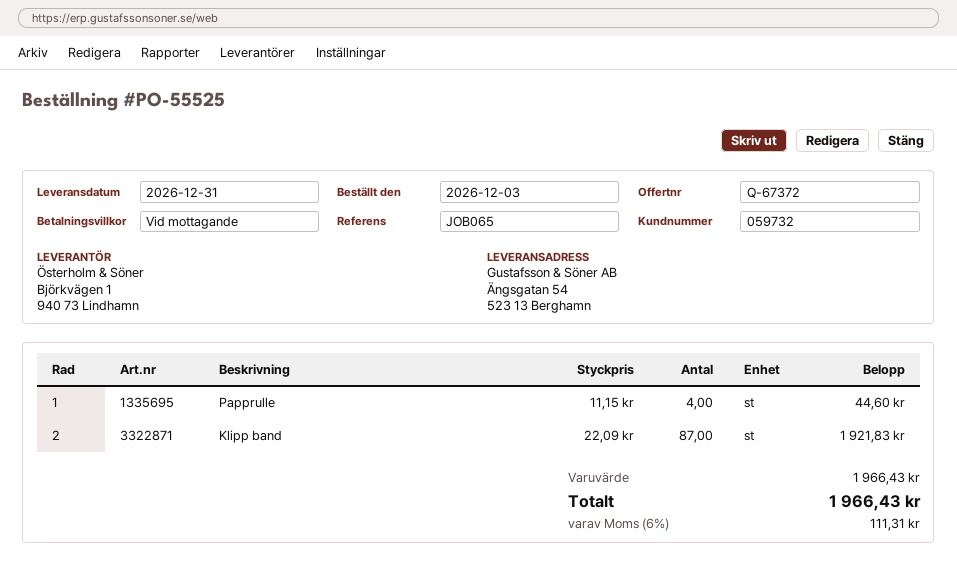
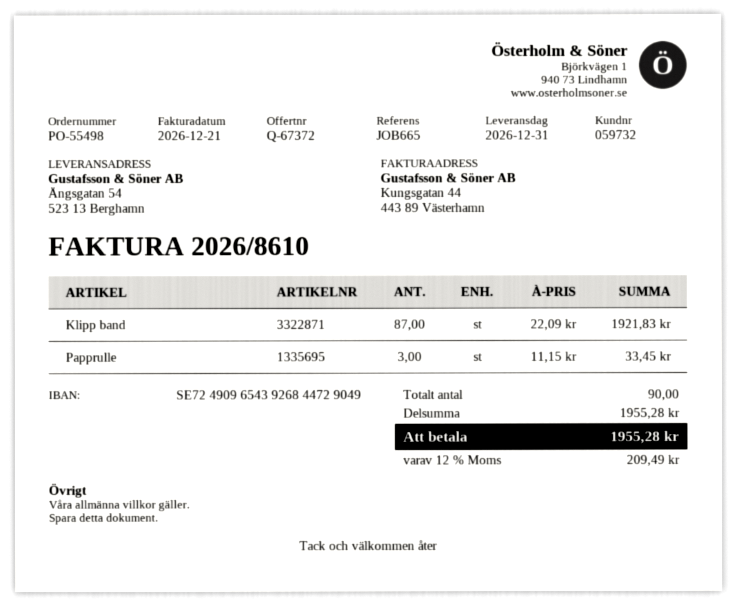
order number: PO-55525 -> PO-55498
reference: JOB065 -> JOB665
Papprulle: 4 x 11.15 = 44.60 -> 3 x 11.15 = 33.45
subtotal: 1966.43 -> 1955.28
tax: 6% = 111.31 -> 12% = 209.49
total: 1966.43 -> 1955.28

